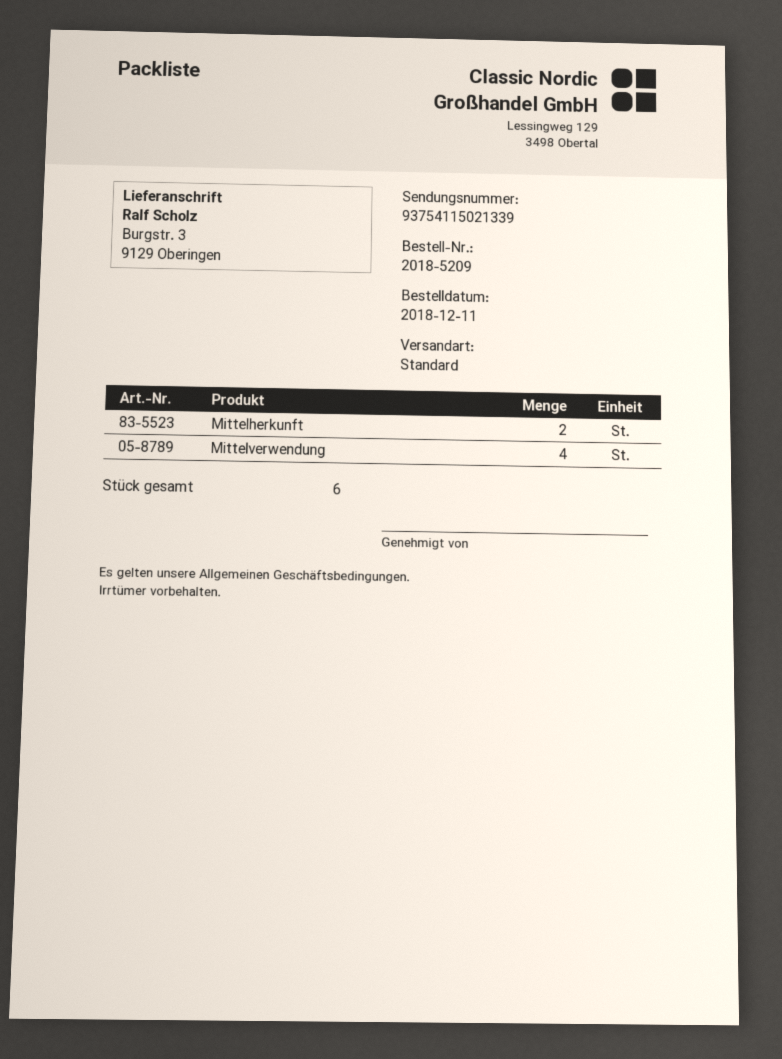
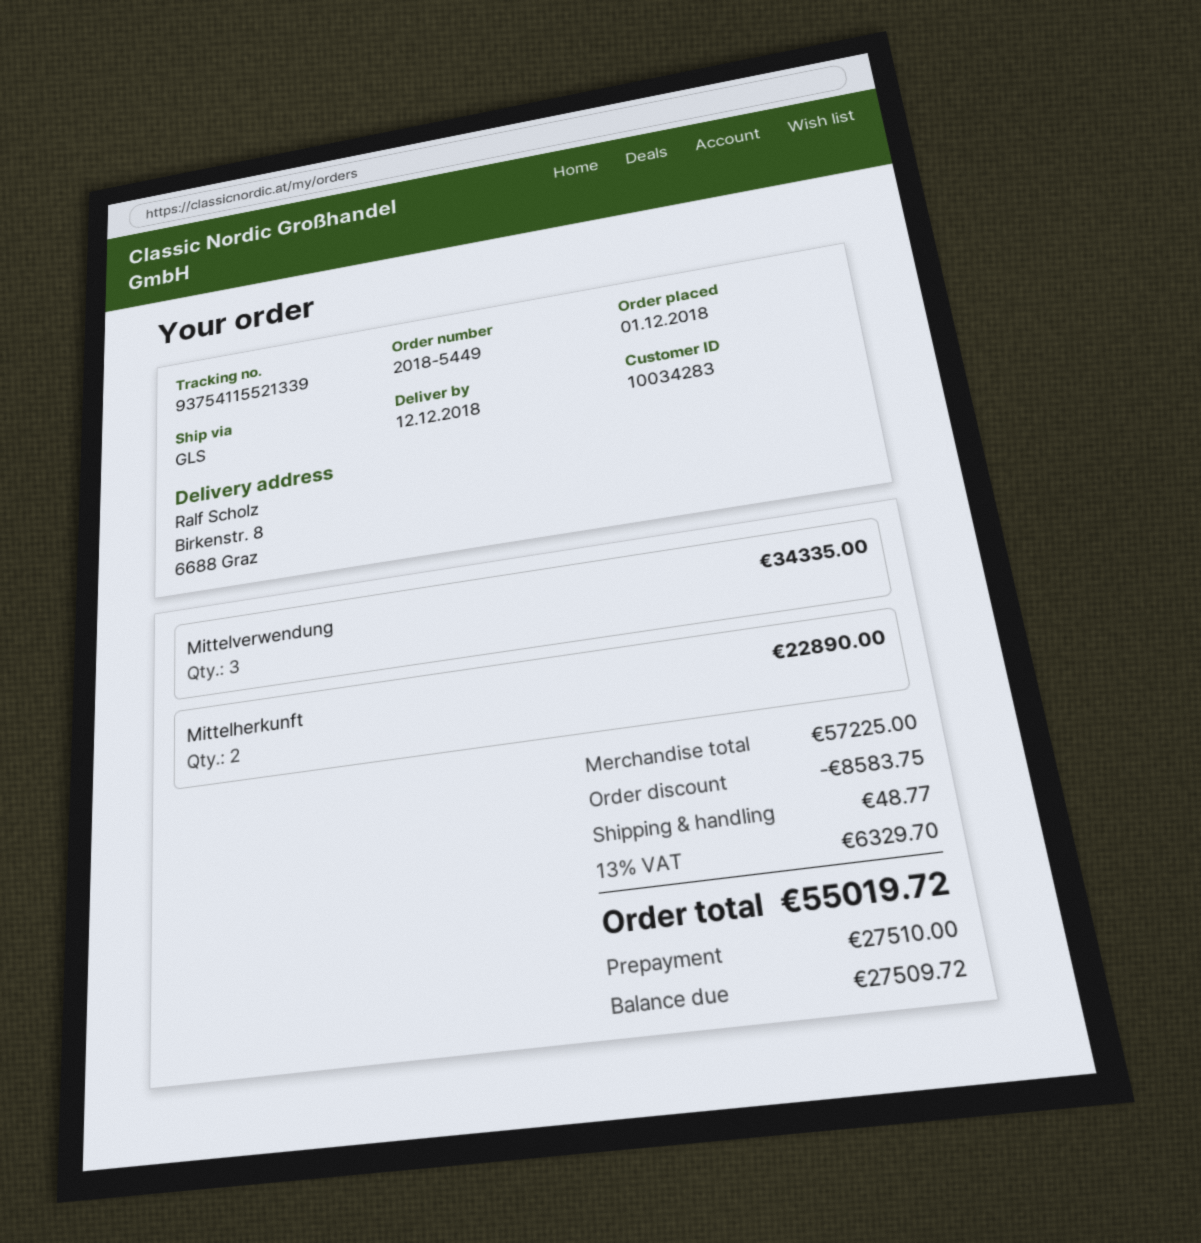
order number: 2018-5209 -> 2018-5449
order date: 2018-12-11 -> 2018-12-01
shipping method: standard -> GLS
tracking number: 93754115021339 -> 93754115521339
ship to: Burgstr. 3, 9129 Oberingen -> Birkenstr. 8, 6688 Graz
Mittelverwendung: 4 -> 3

